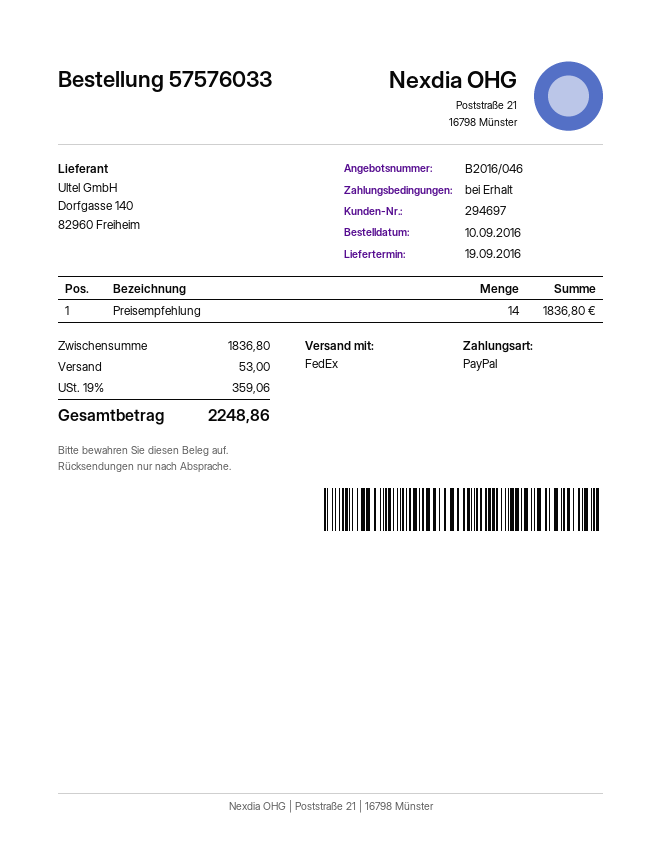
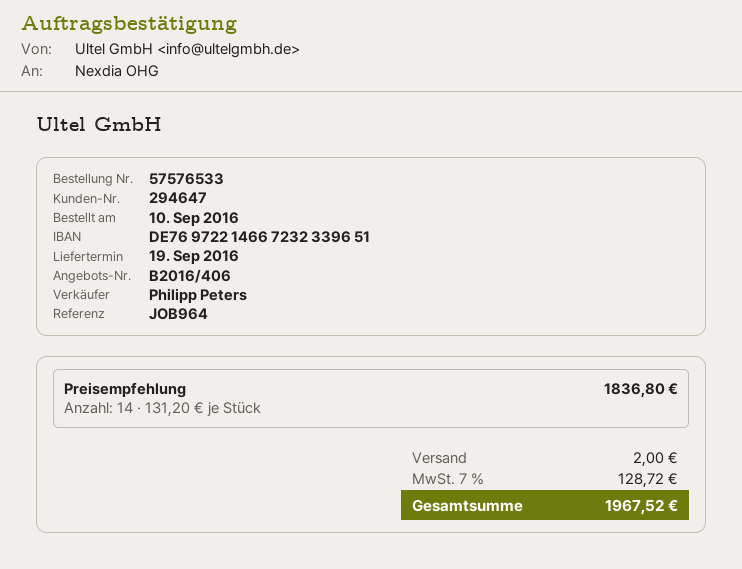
quote number: B2016/046 -> B2016/406
order number: 57576033 -> 57576533
customer number: 294697 -> 294647
shipping: 53.00 -> 2.00
tax: 19% = 359.06 -> 7% = 128.72
total: 2248.86 -> 1967.52

